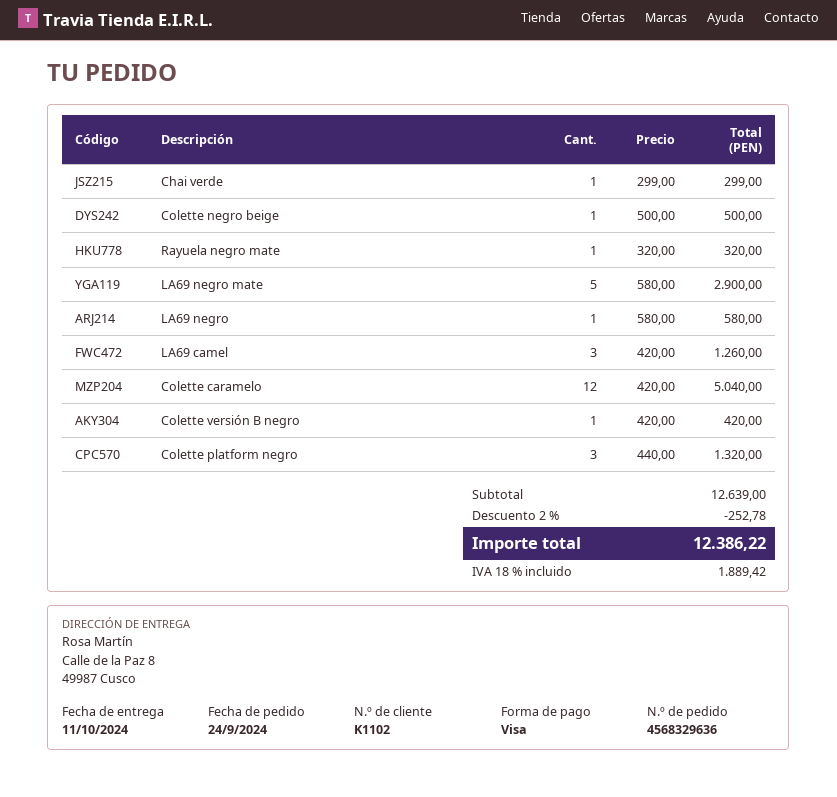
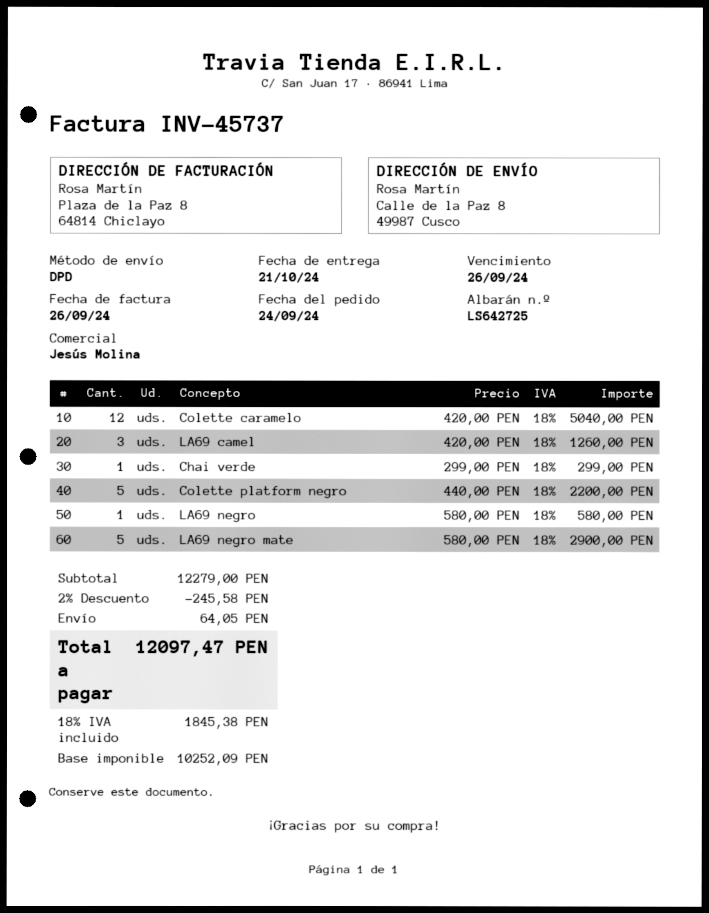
delivery date: 2024-10-11 -> 2024-10-21
Colette negro beige: 1 x 500.00 = 500.00 -> none
Rayuela negro mate: 1 x 320.00 = 320.00 -> none
Colette versión B negro: 1 x 420.00 = 420.00 -> none
Colette platform negro: 3 x 440.00 = 1320.00 -> 5 x 440.00 = 2200.00
subtotal: 12639.00 -> 12279.00
discount: 2% = 252.78 -> 2% = 245.58
shipping: none -> 64.05
tax: 18% = 1889.42 -> 18% = 1845.38
total: 12386.22 -> 12097.47

